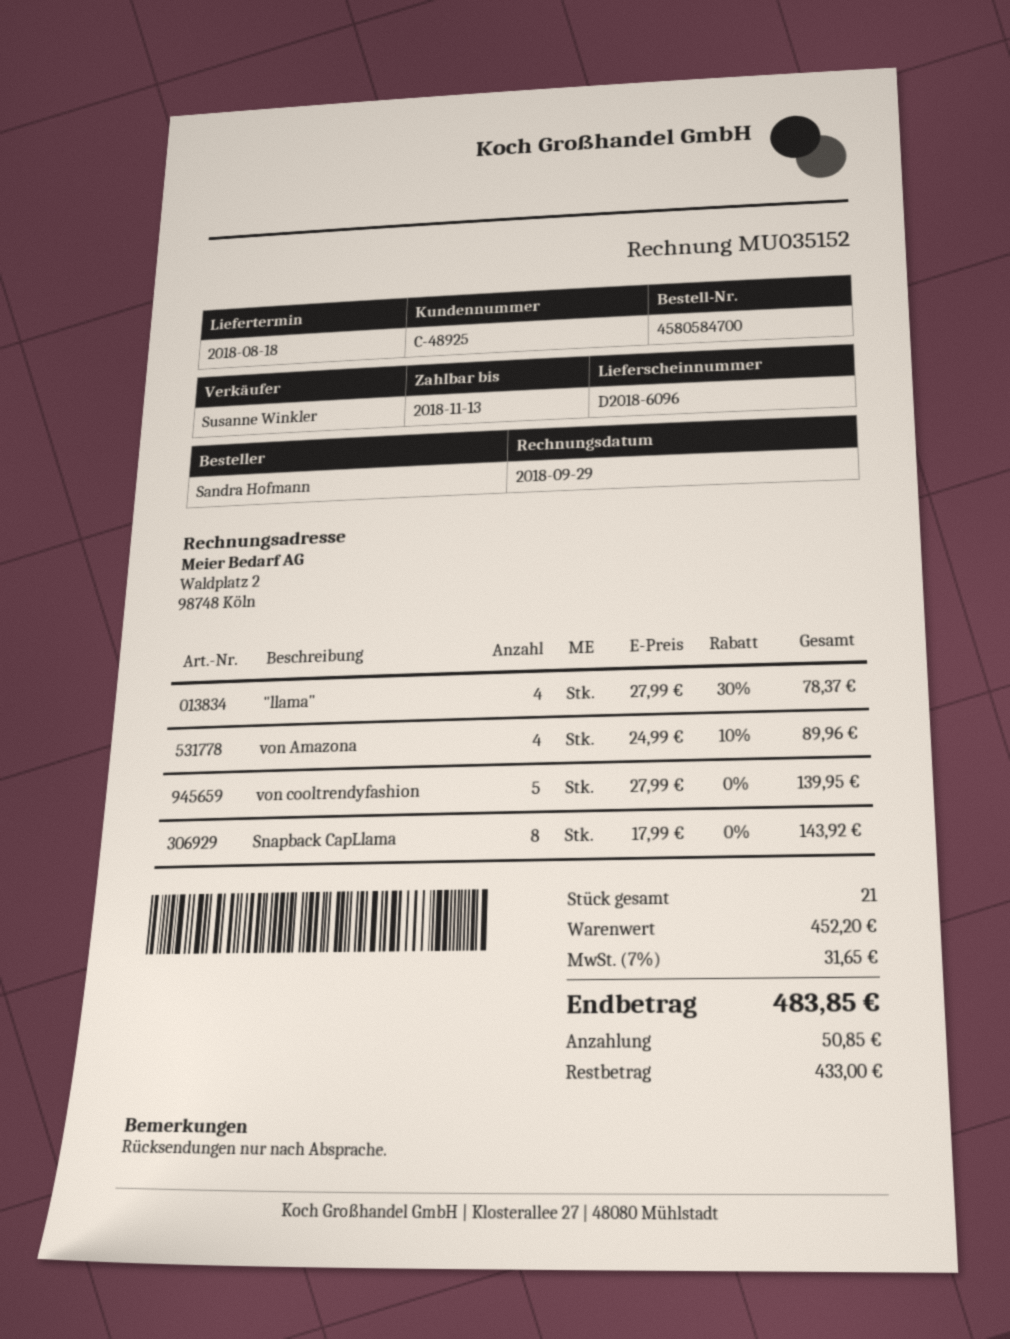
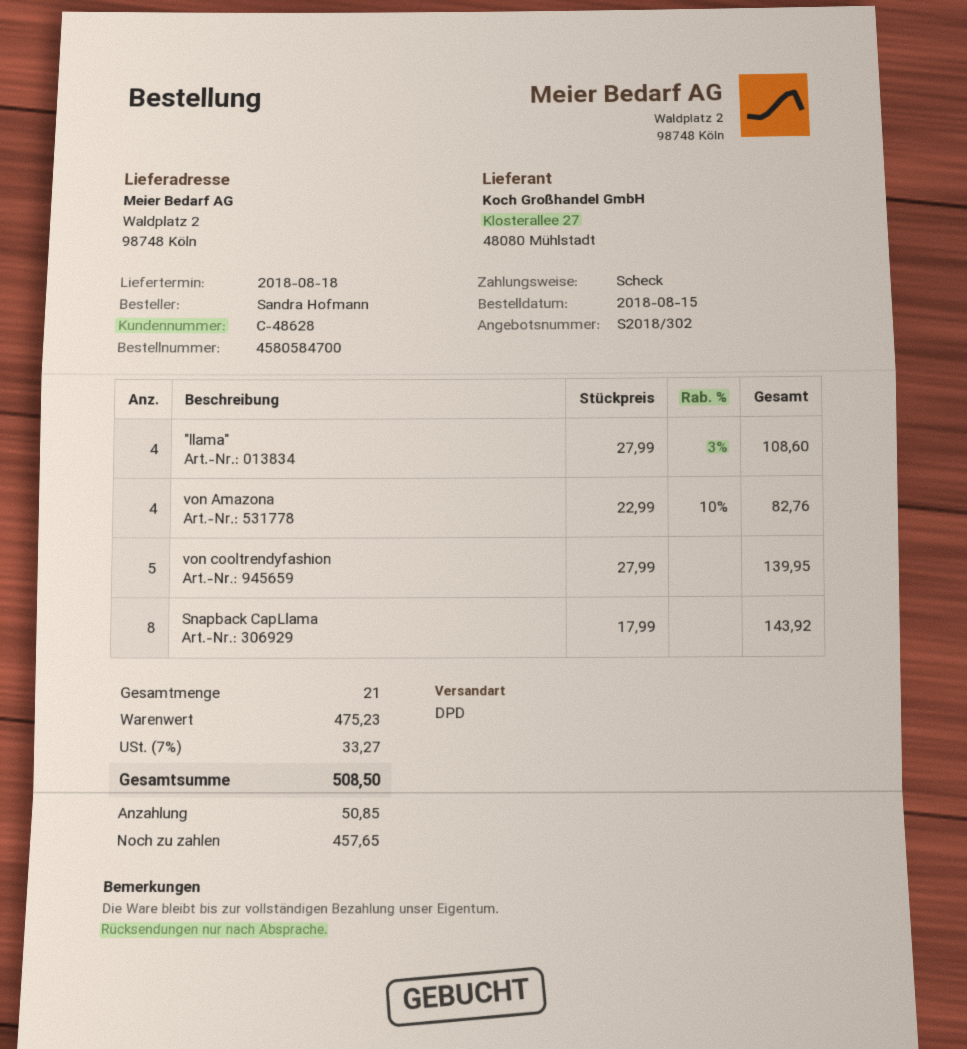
customer number: C-48925 -> C-48628
"llama": 4 x 27.99 - 30% = 78.37 -> 4 x 27.99 - 3% = 108.60
von Amazona: 4 x 24.99 - 10% = 89.96 -> 4 x 22.99 - 10% = 82.76
subtotal: 452.20 -> 475.23
tax: 7% = 31.65 -> 7% = 33.27
total: 483.85 -> 508.50
balance: 433.00 -> 457.65

